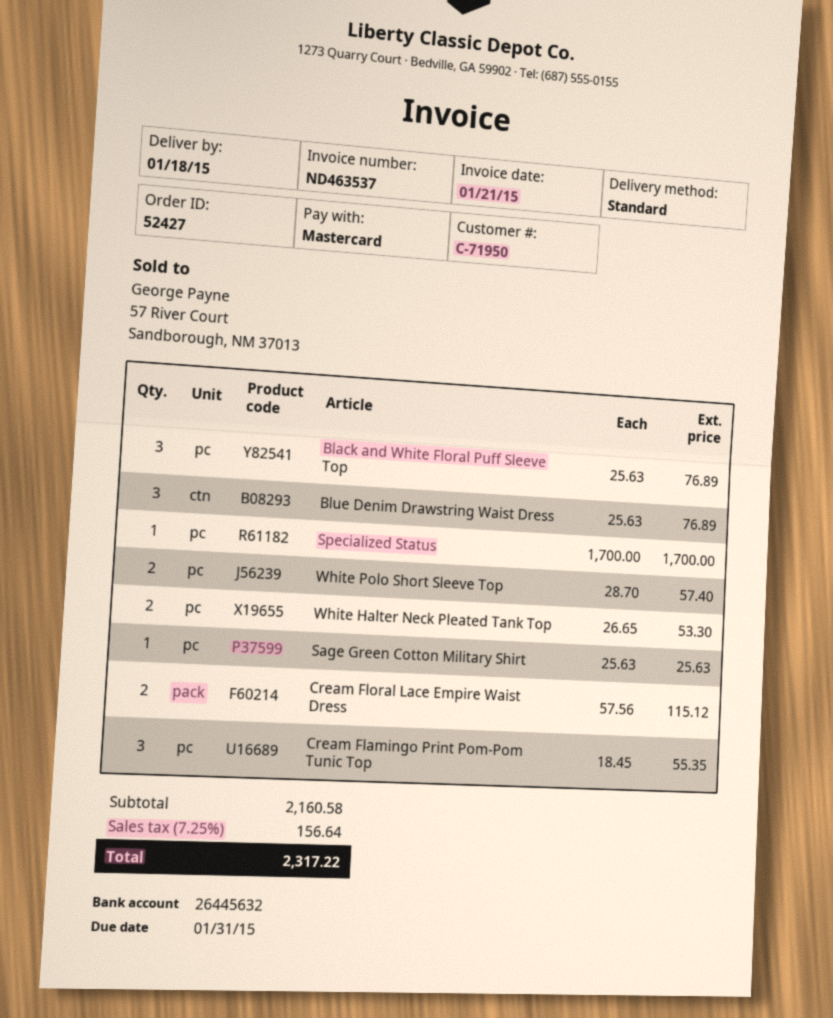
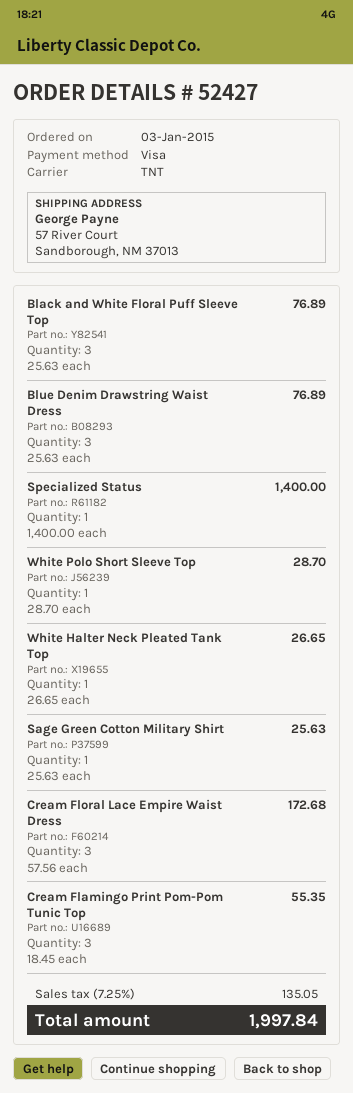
payment method: Mastercard -> Visa
shipping method: standard -> TNT
Specialized Status: 1 x 1700.00 = 1700.00 -> 1 x 1400.00 = 1400.00
White Polo Short Sleeve Top: 2 x 28.70 = 57.40 -> 1 x 28.70 = 28.70
White Halter Neck Pleated Tank Top: 2 x 26.65 = 53.30 -> 1 x 26.65 = 26.65
Cream Floral Lace Empire Waist Dress: 2 x 57.56 = 115.12 -> 3 x 57.56 = 172.68
tax: 7.25% = 156.64 -> 7.25% = 135.05
total: 2317.22 -> 1997.84

